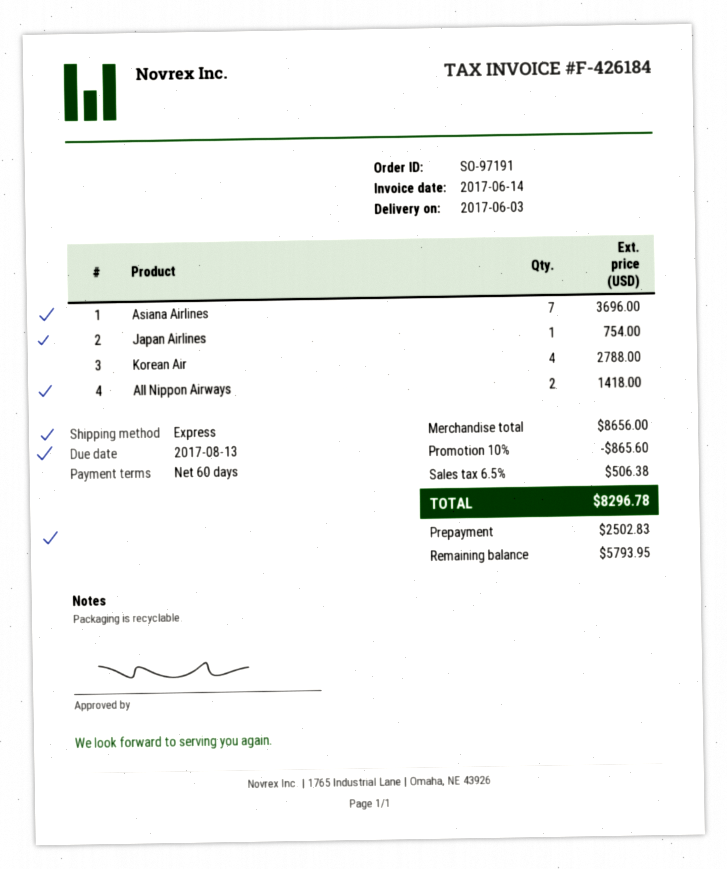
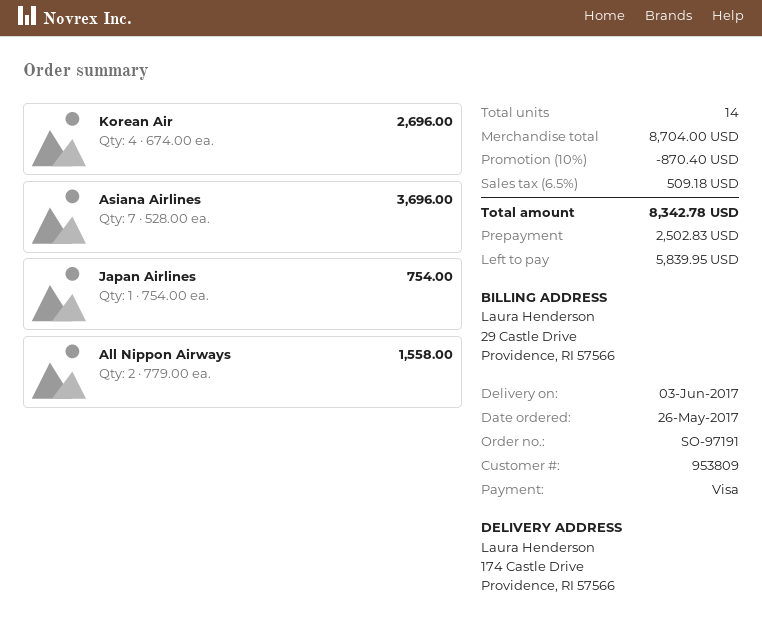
Korean Air: 4 for 2788.00 -> 4 for 2696.00
All Nippon Airways: 2 for 1418.00 -> 2 for 1558.00
subtotal: 8656.00 -> 8704.00
discount: 10% = 865.60 -> 10% = 870.40
tax: 6.5% = 506.38 -> 6.5% = 509.18
total: 8296.78 -> 8342.78
balance: 5793.95 -> 5839.95

